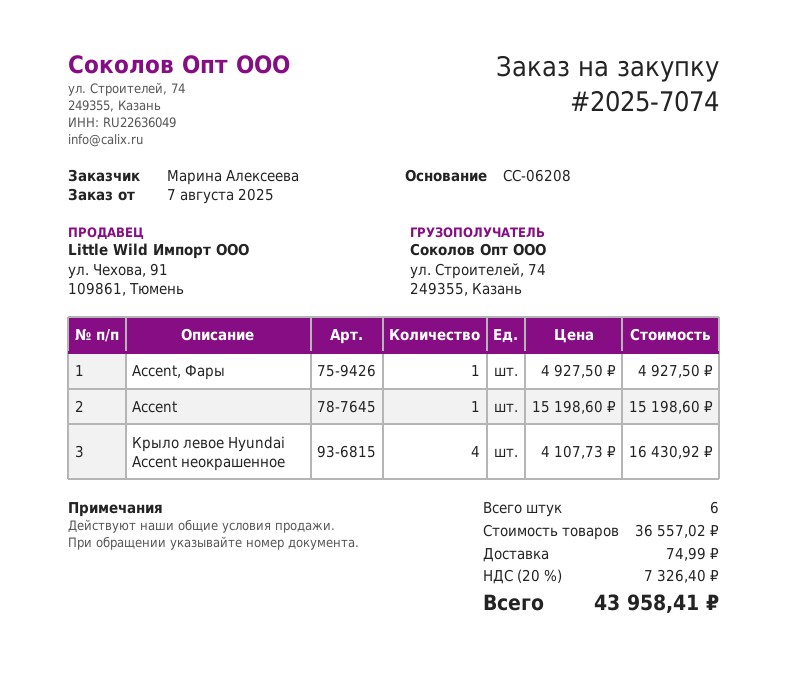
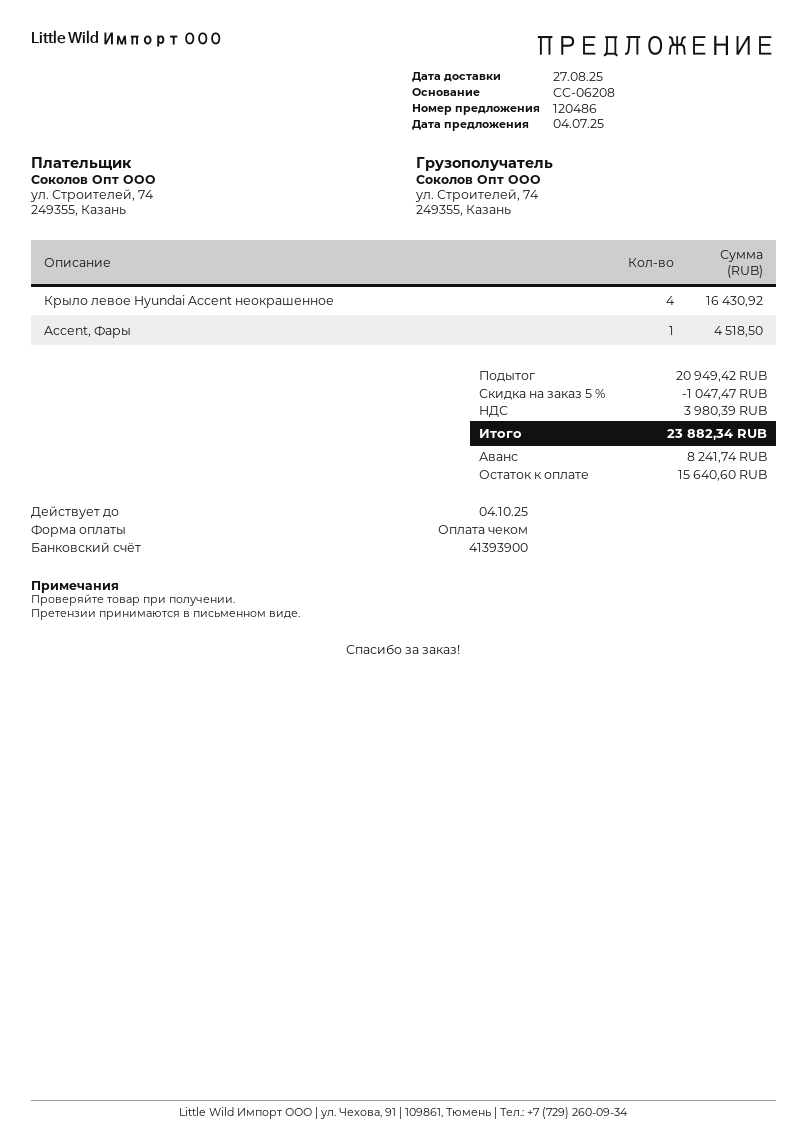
Accent, Фары: 1 for 4927.50 -> 1 for 4518.50
Accent: 1 for 15198.60 -> none
subtotal: 36557.02 -> 20949.42
discount: none -> 5% = 1047.47
shipping: 74.99 -> none
tax: 7326.40 -> 3980.39
total: 43958.41 -> 23882.34

